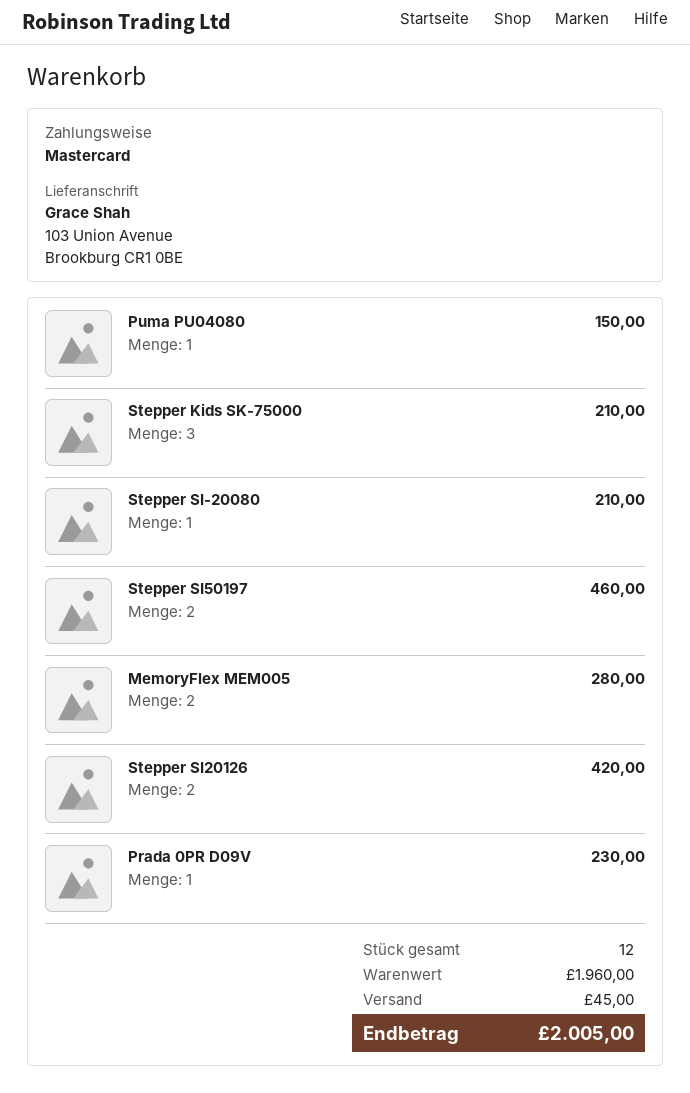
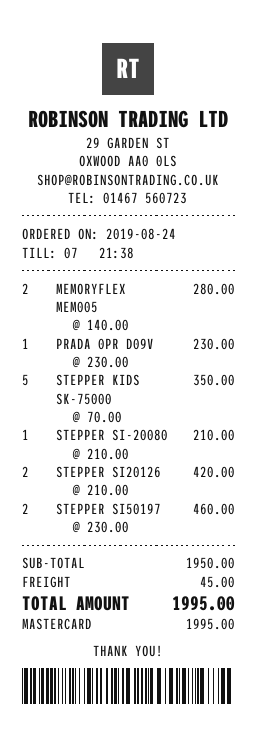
Puma PU04080: 1 for 150.00 -> none
Stepper Kids SK-75000: 3 for 210.00 -> 5 for 350.00
subtotal: 1960.00 -> 1950.00
total: 2005.00 -> 1995.00

